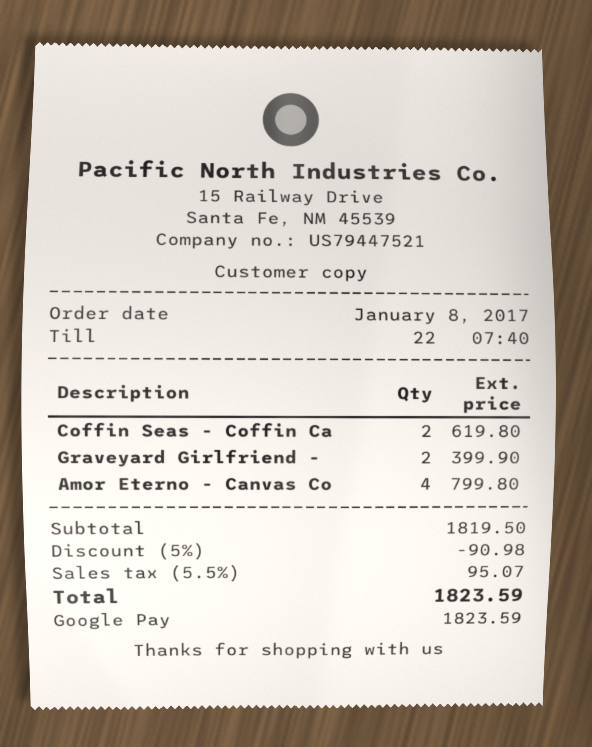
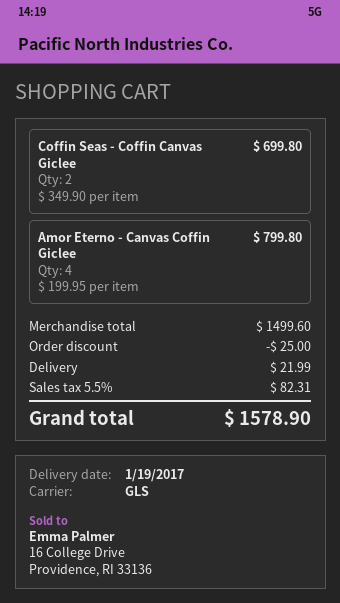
Coffin Seas - Coffin Ca: 2 for 619.80 -> 2 for 699.80
Graveyard Girlfriend -: 2 for 399.90 -> none
subtotal: 1819.50 -> 1499.60
discount: 90.98 -> 25.00
shipping: none -> 21.99
tax: 5.5% = 95.07 -> 5.5% = 82.31
total: 1823.59 -> 1578.90

